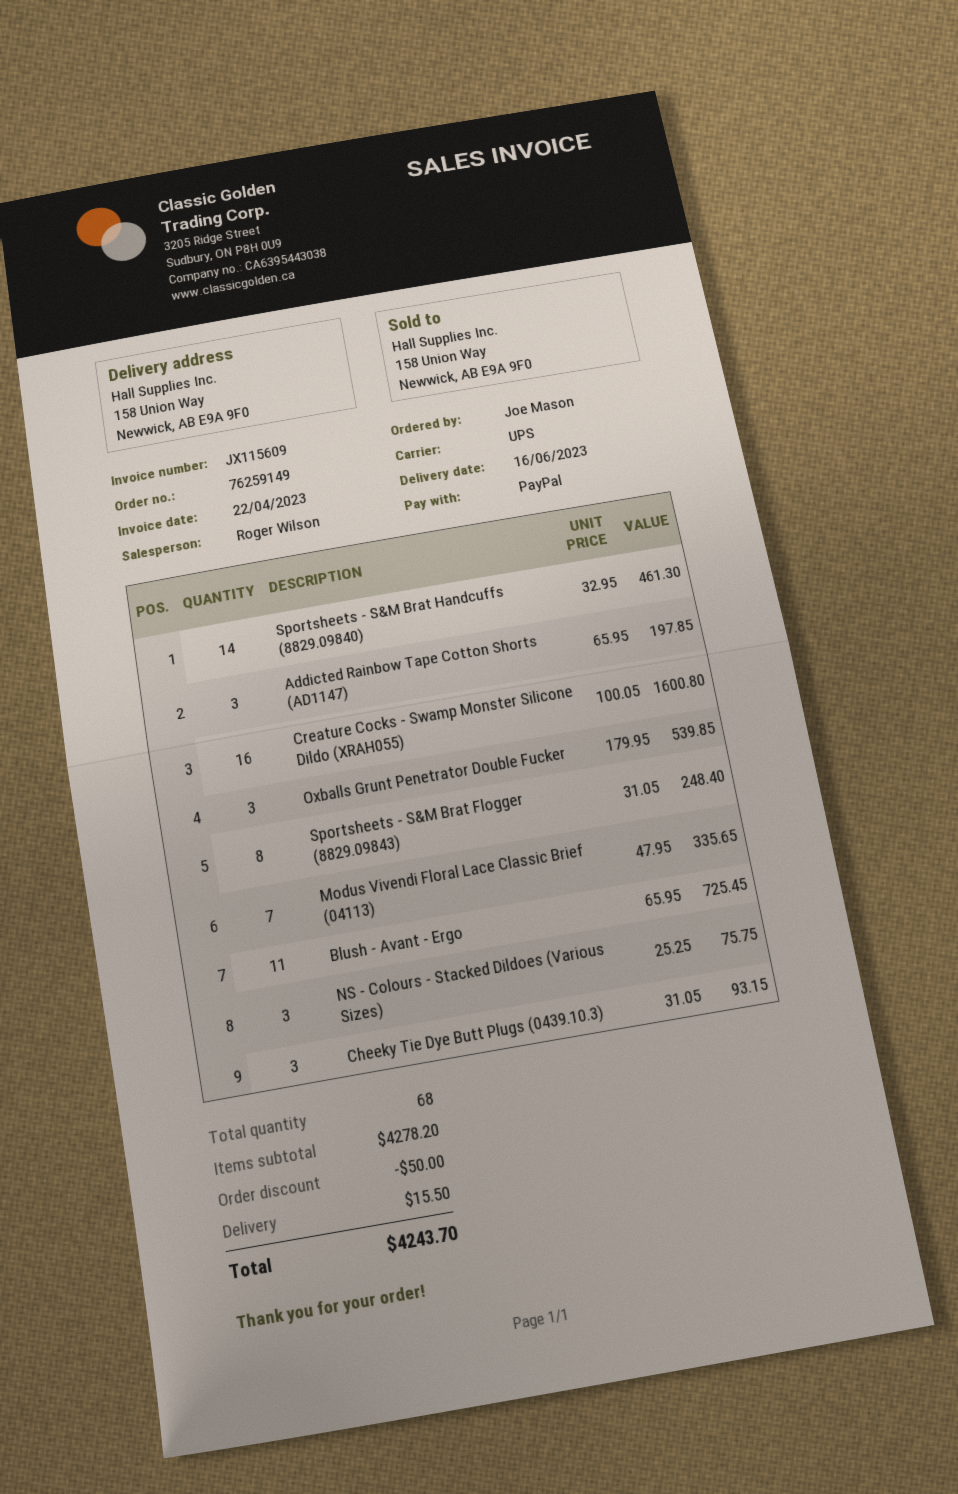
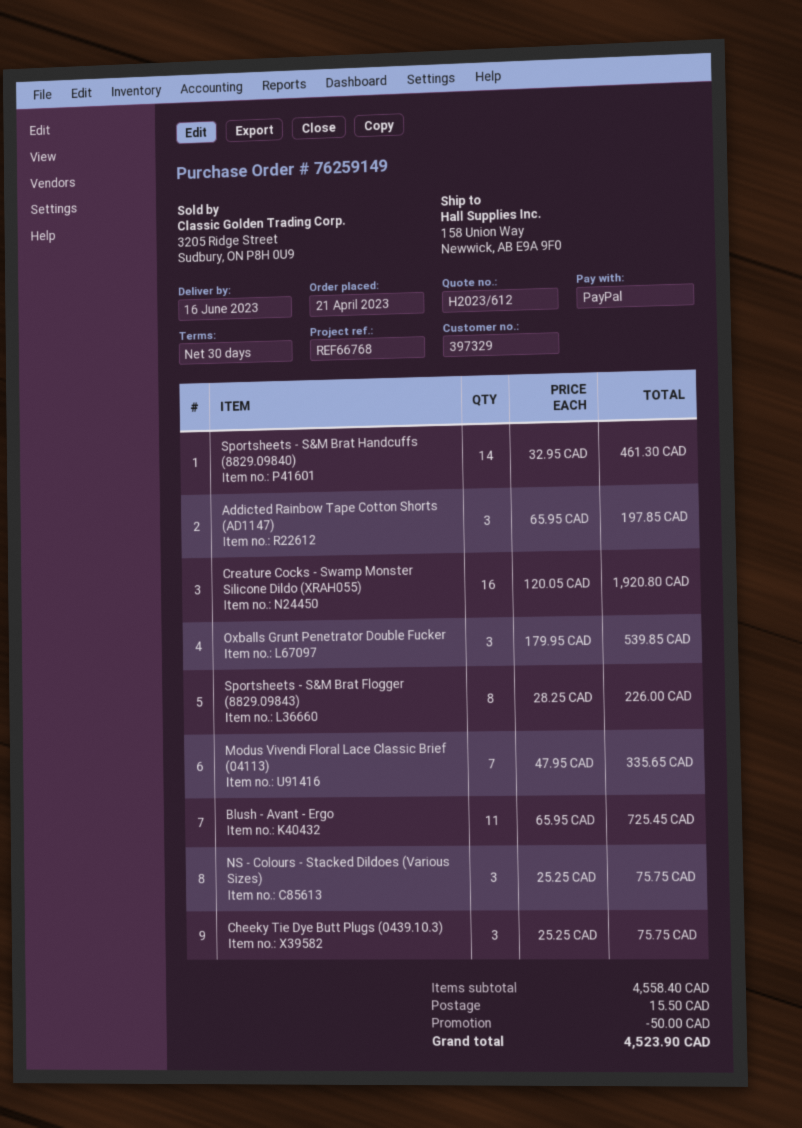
Creature Cocks - Swamp Monster Silicone Dildo (XRAH055): 16 x 100.05 = 1600.80 -> 16 x 120.05 = 1920.80
Sportsheets - S&M Brat Flogger (8829.09843): 8 x 31.05 = 248.40 -> 8 x 28.25 = 226.00
Cheeky Tie Dye Butt Plugs (0439.10.3): 3 x 31.05 = 93.15 -> 3 x 25.25 = 75.75
subtotal: 4278.20 -> 4558.40
total: 4243.70 -> 4523.90

